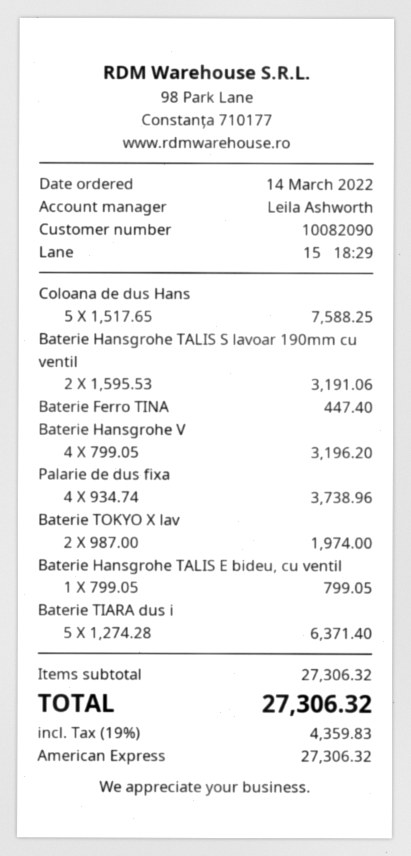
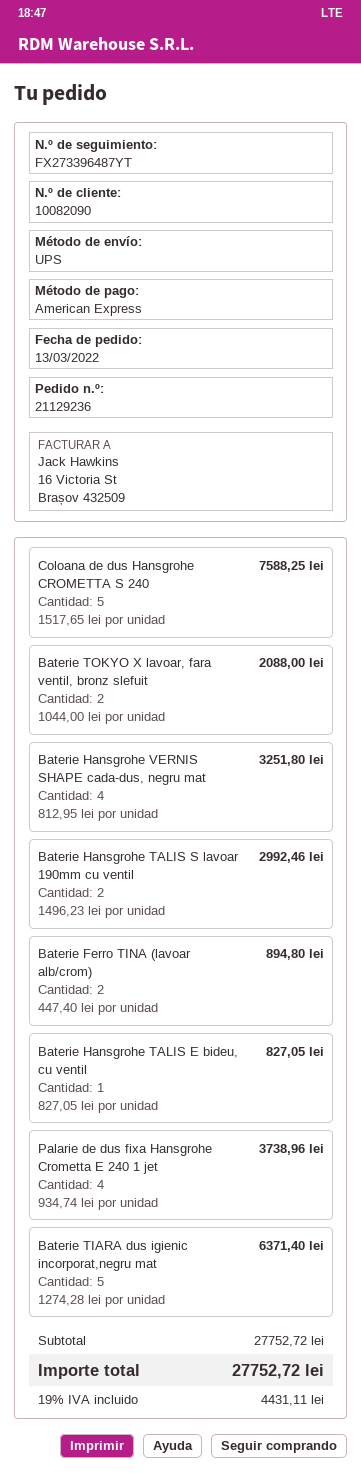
order date: 2022-03-14 -> 2022-03-13
Baterie Hansgrohe TALIS S lavoar 190mm cu ventil: 2 x 1595.53 = 3191.06 -> 2 x 1496.23 = 2992.46
Baterie Ferro TINA: 1 x 447.40 = 447.40 -> 2 x 447.40 = 894.80
Baterie Hansgrohe V: 4 x 799.05 = 3196.20 -> 4 x 812.95 = 3251.80
Baterie TOKYO X lav: 2 x 987.00 = 1974.00 -> 2 x 1044.00 = 2088.00
Baterie Hansgrohe TALIS E bideu, cu ventil: 1 x 799.05 = 799.05 -> 1 x 827.05 = 827.05
subtotal: 27306.32 -> 27752.72
tax: 19% = 4359.83 -> 19% = 4431.11
total: 27306.32 -> 27752.72

